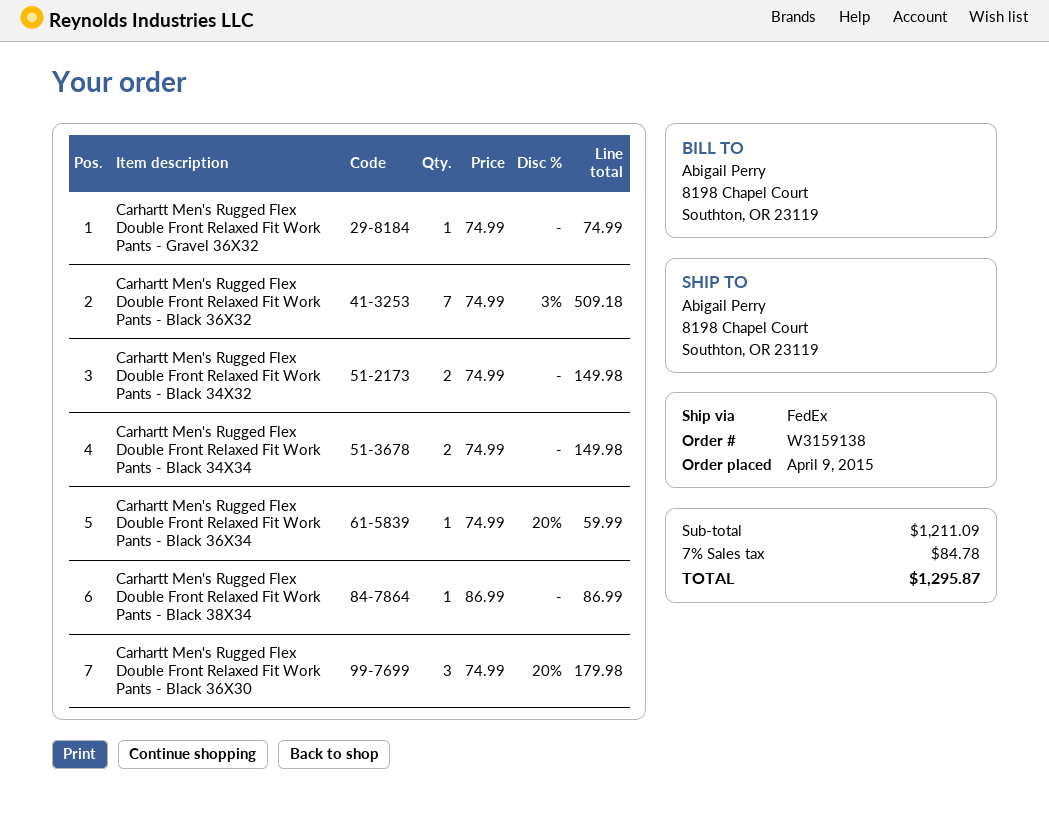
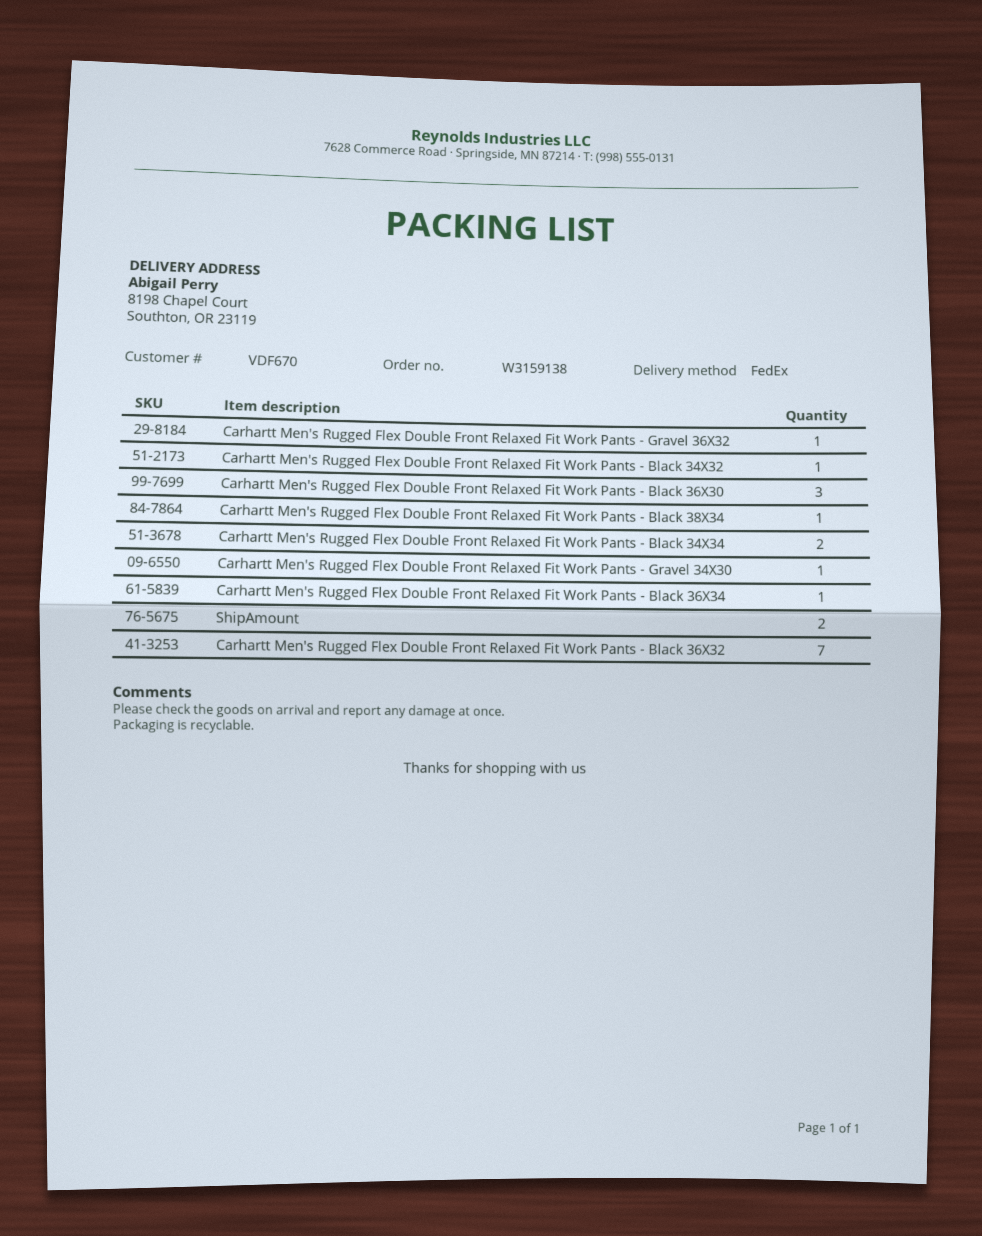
Carhartt Men's Rugged Flex Double Front Relaxed Fit Work Pants - Black 34X32: 2 -> 1
Carhartt Men's Rugged Flex Double Front Relaxed Fit Work Pants - Gravel 34X30: none -> 1
ShipAmount: none -> 2

